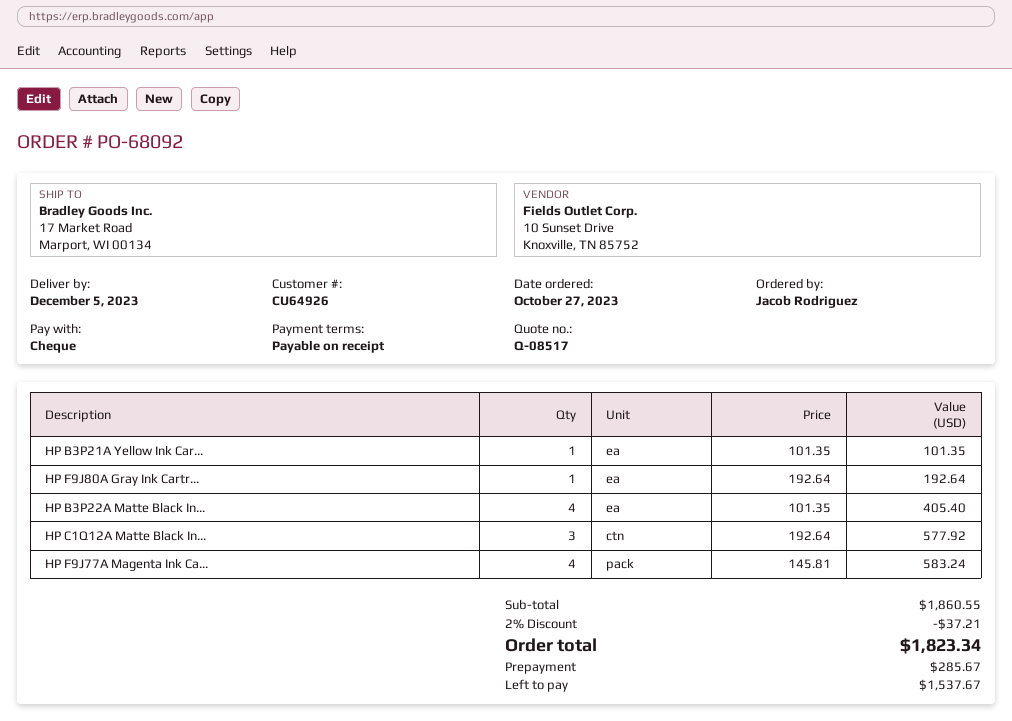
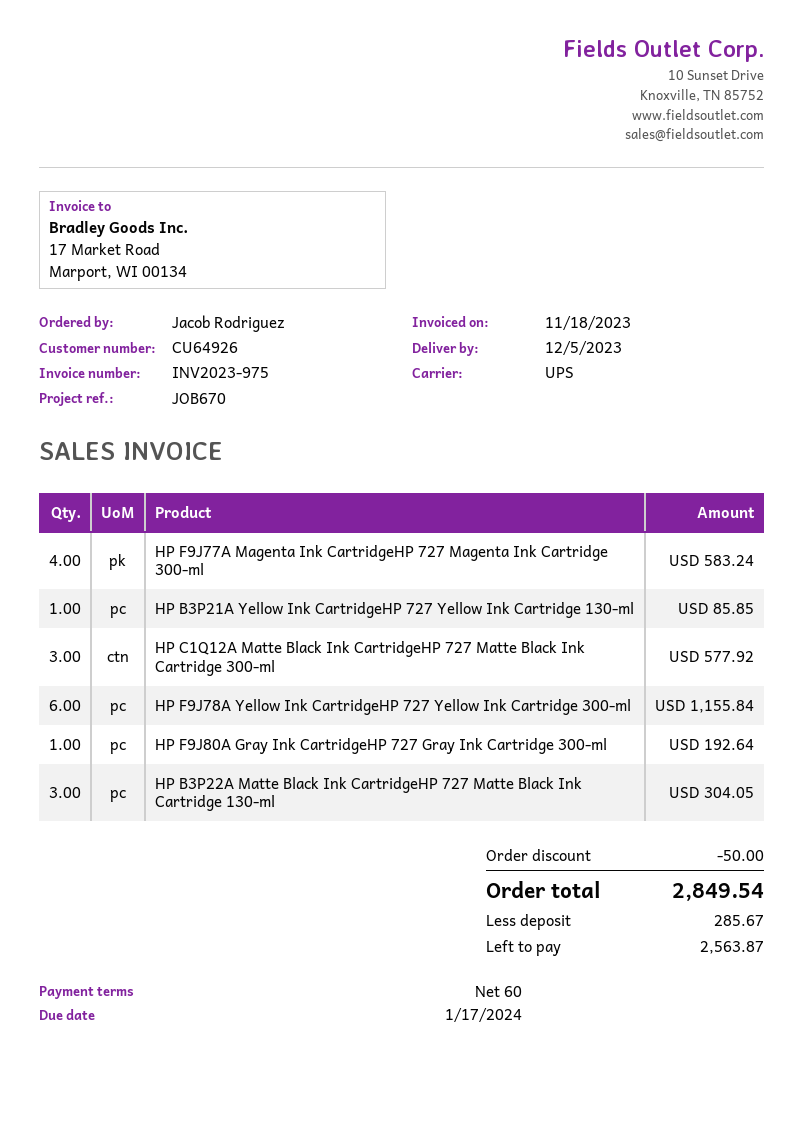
payment terms: on receipt -> 60 days
HP B3P21A Yellow Ink Car...: 1 for 101.35 -> 1 for 85.85
HP B3P22A Matte Black In...: 4 for 405.40 -> 3 for 304.05
HP F9J78A Yellow Ink CartridgeHP 727 Yellow Ink Cartridge 300-ml: none -> 6 for 1155.84
discount: 37.21 -> 50.00
total: 1823.34 -> 2849.54
balance: 1537.67 -> 2563.87

